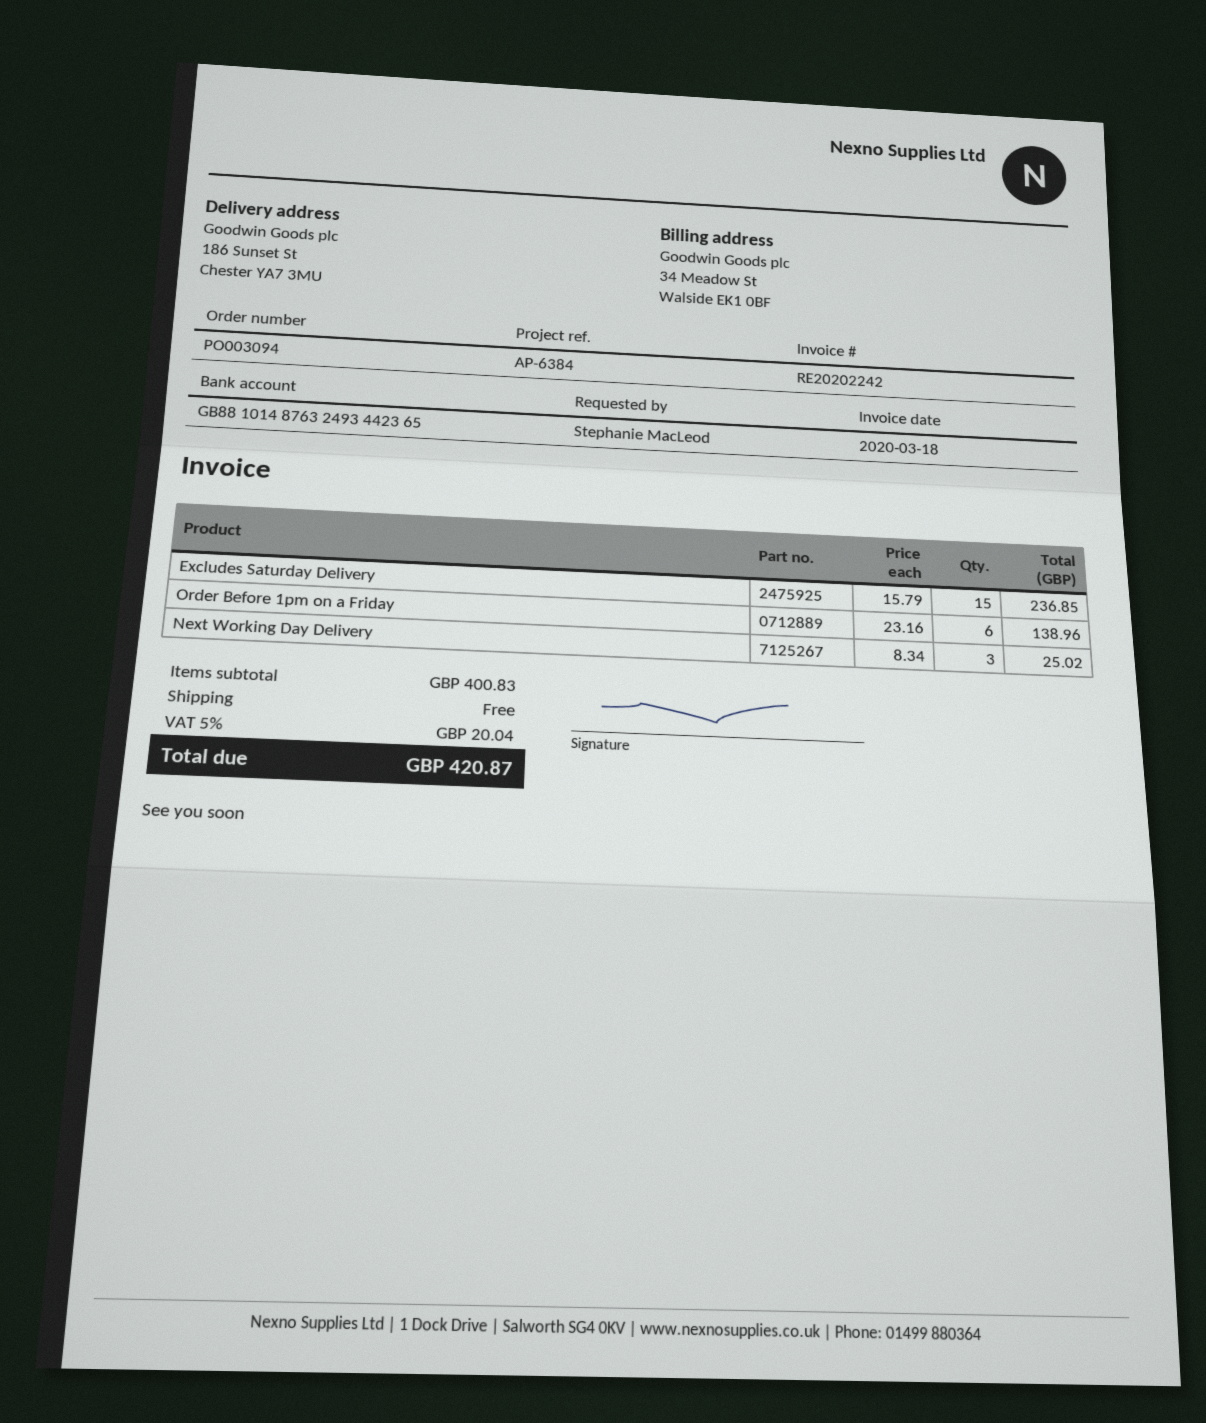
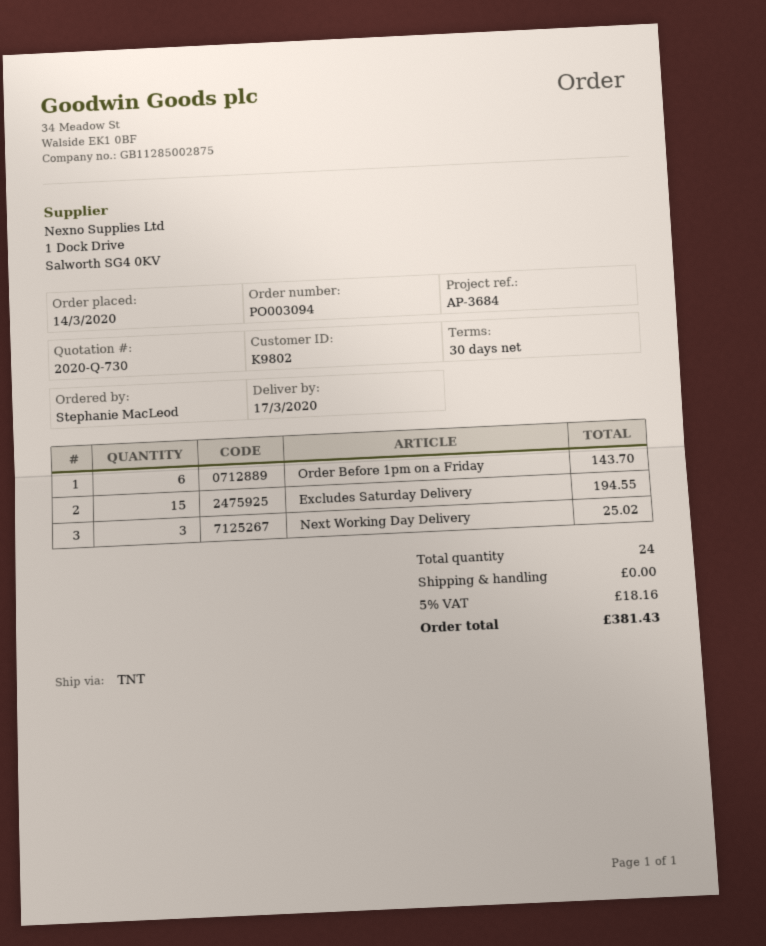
reference: AP-6384 -> AP-3684
Excludes Saturday Delivery: 15 for 236.85 -> 15 for 194.55
Order Before 1pm on a Friday: 6 for 138.96 -> 6 for 143.70
tax: 5% = 20.04 -> 5% = 18.16
total: 420.87 -> 381.43

